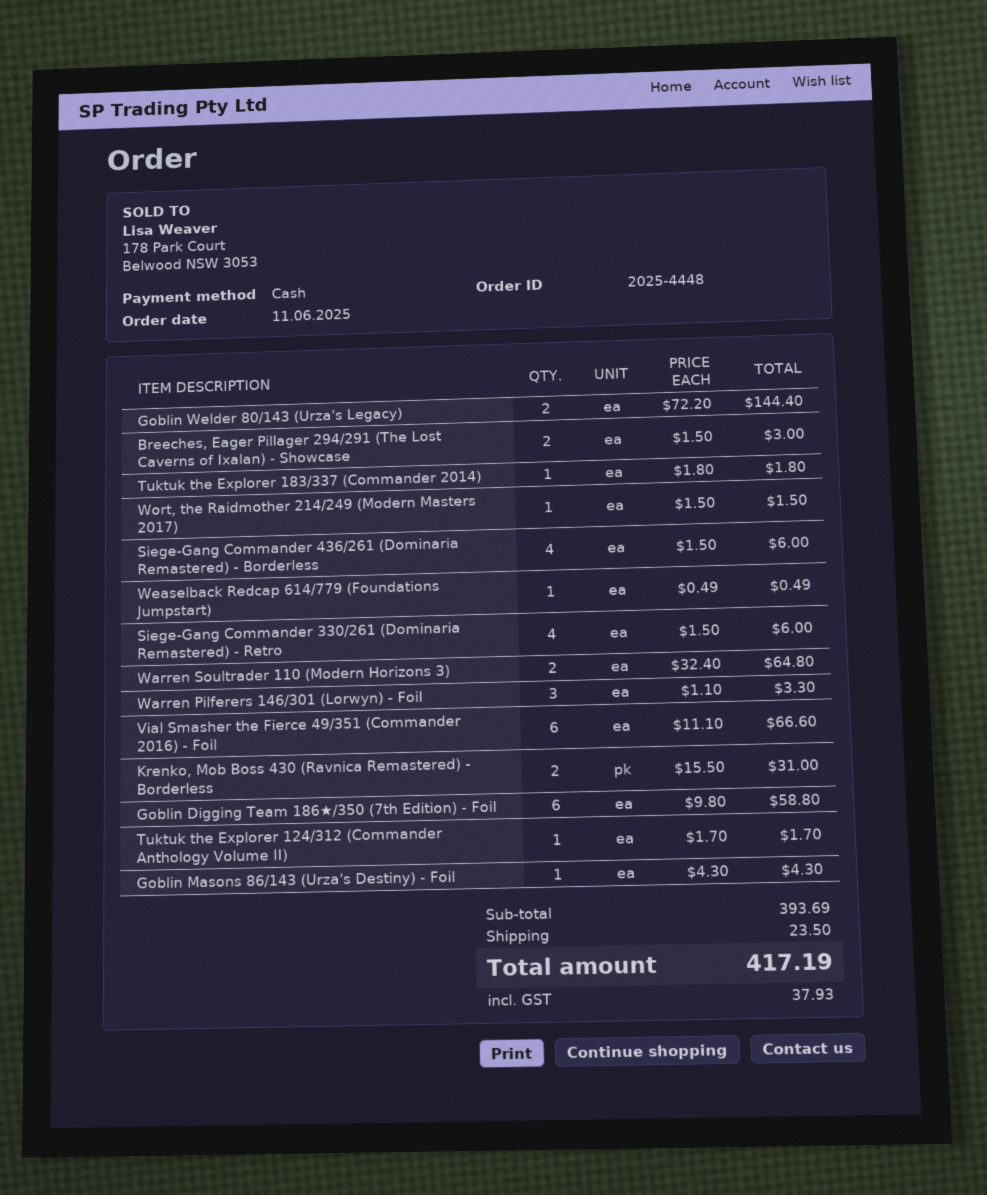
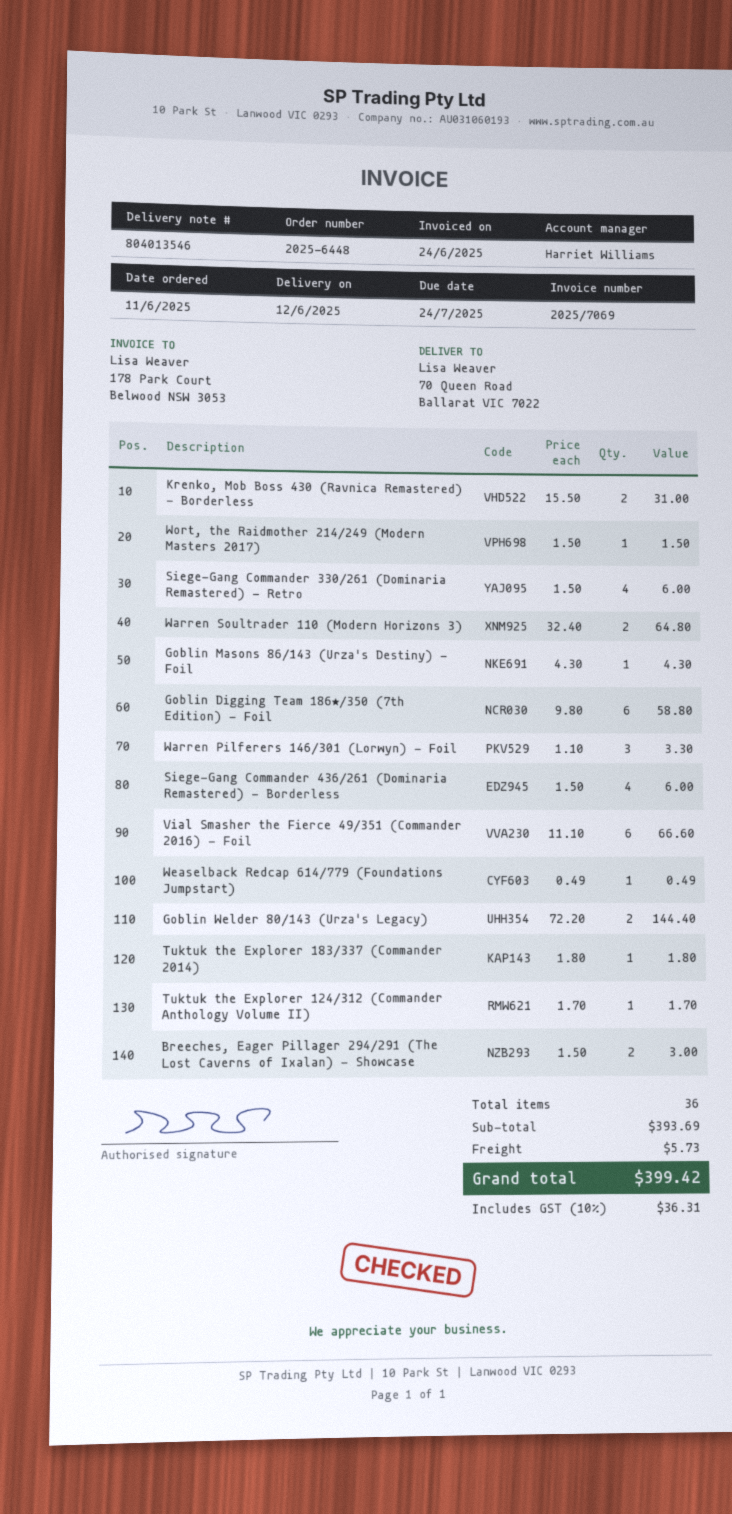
order number: 2025-4448 -> 2025-6448
shipping: 23.50 -> 5.73
tax: 37.93 -> 36.31
total: 417.19 -> 399.42

